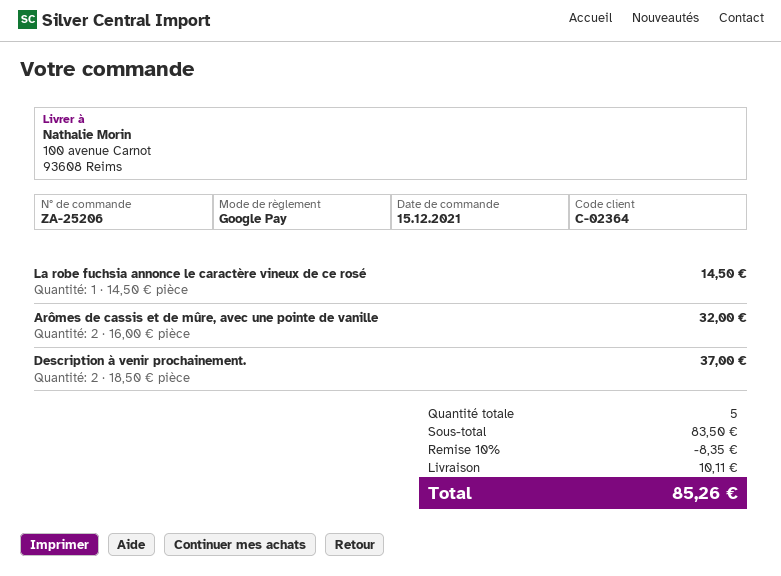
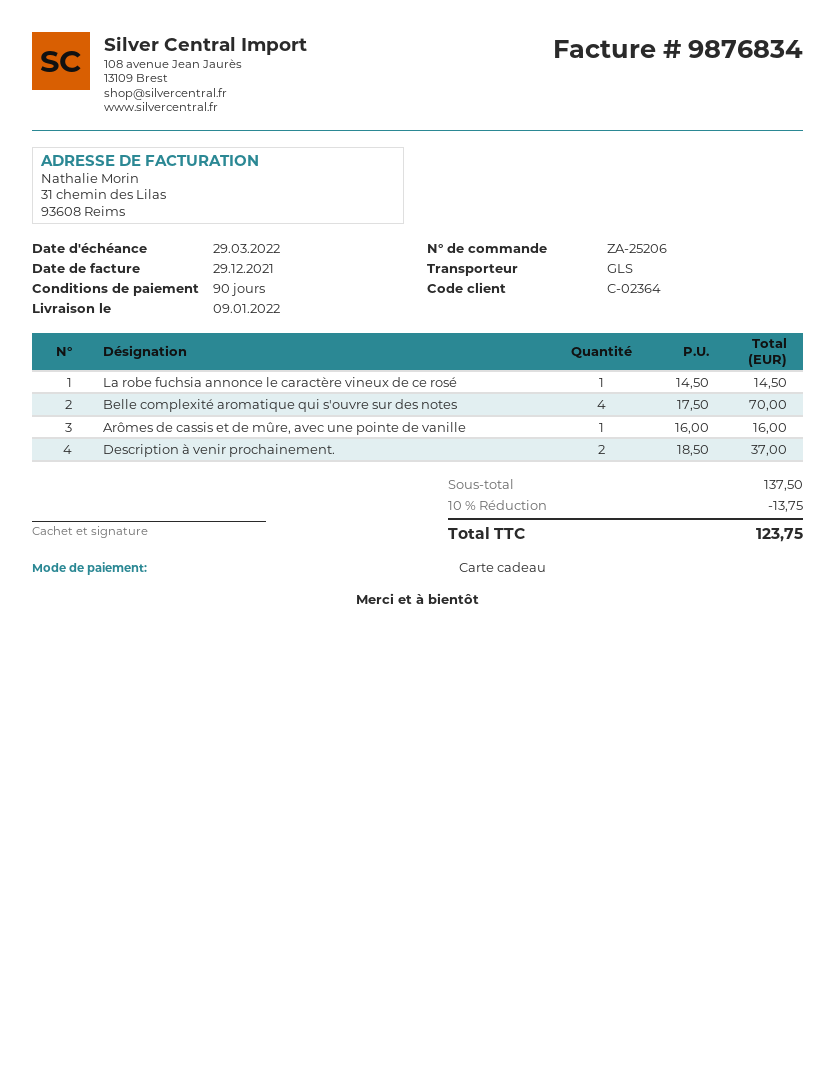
payment method: Google Pay -> gift card
Arômes de cassis et de mûre, avec une pointe de vanille: 2 x 16.00 = 32.00 -> 1 x 16.00 = 16.00
Belle complexité aromatique qui s'ouvre sur des notes: none -> 4 x 17.50 = 70.00
subtotal: 83.50 -> 137.50
discount: 10% = 8.35 -> 10% = 13.75
shipping: 10.11 -> none
total: 85.26 -> 123.75

